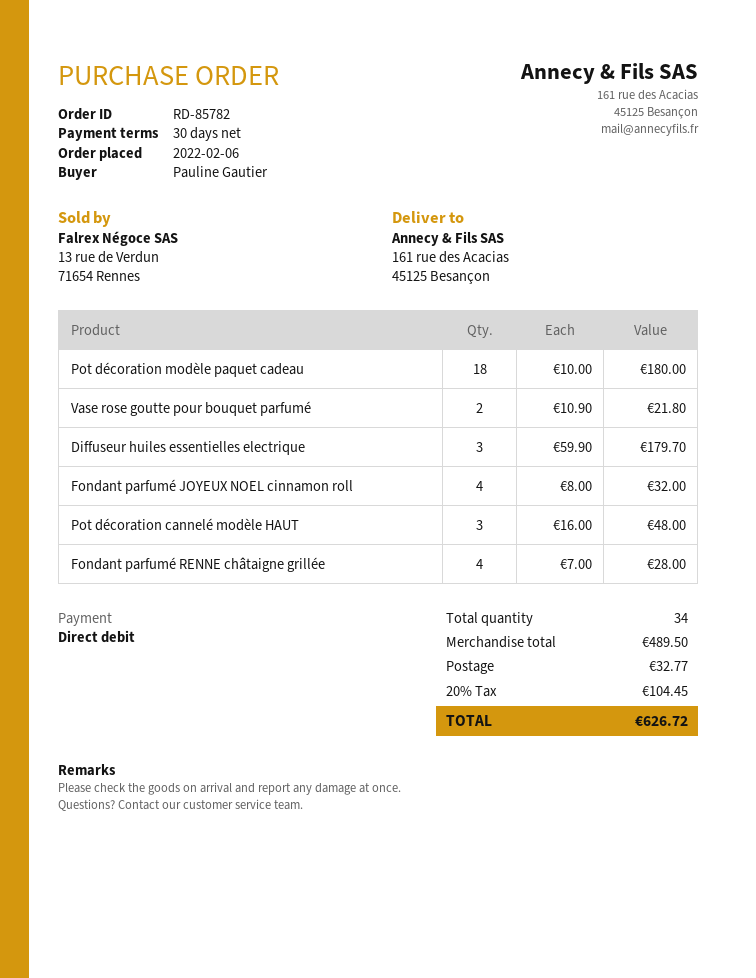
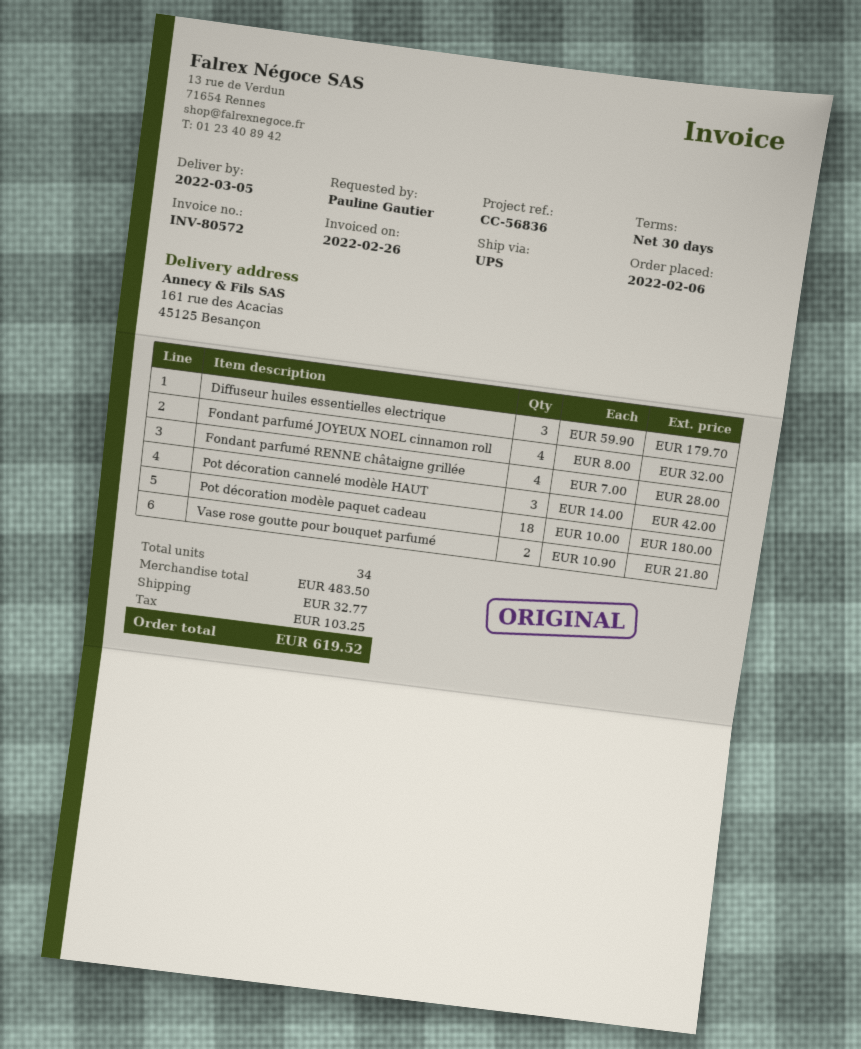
Pot décoration cannelé modèle HAUT: 3 x 16.00 = 48.00 -> 3 x 14.00 = 42.00
subtotal: 489.50 -> 483.50
tax: 104.45 -> 103.25
total: 626.72 -> 619.52

